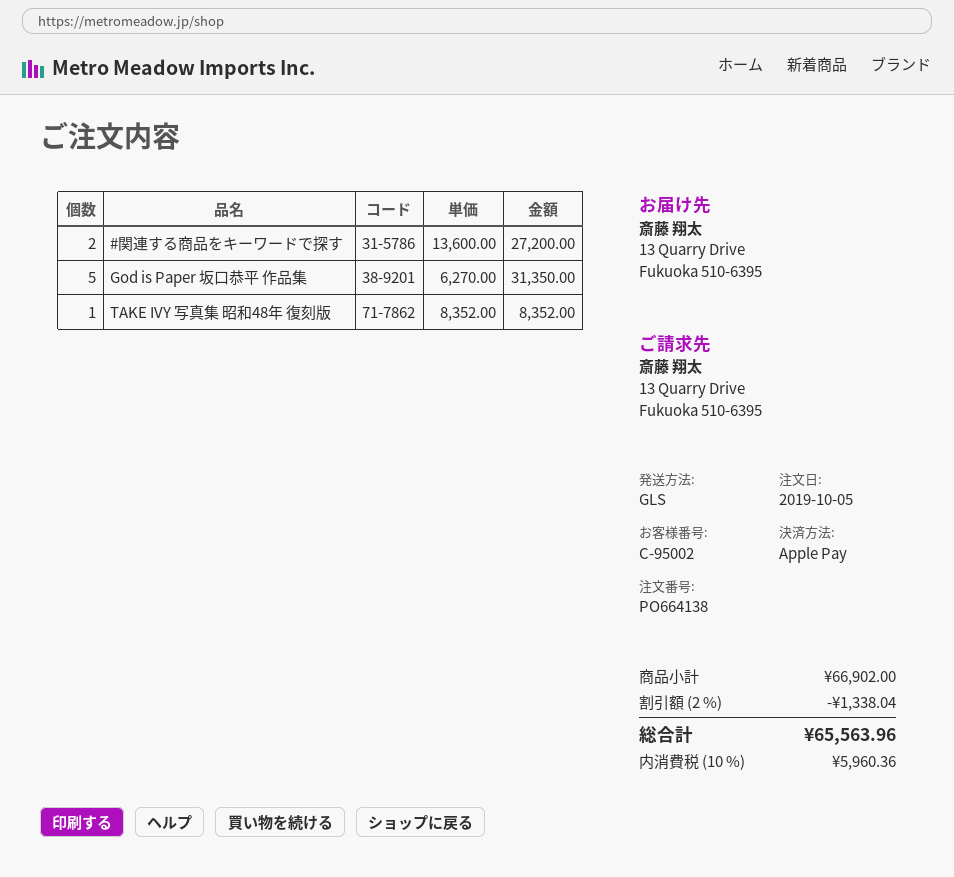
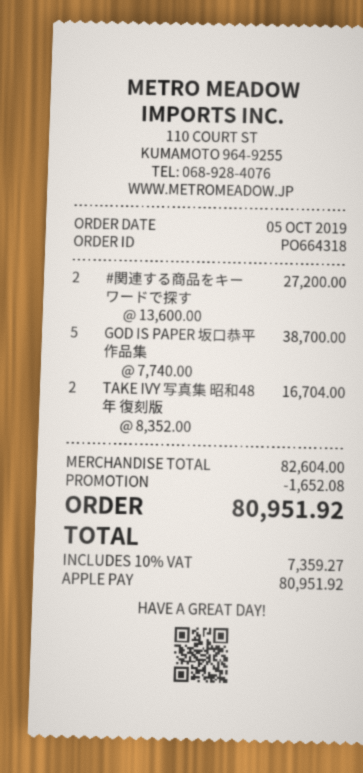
order number: PO664138 -> PO664318
God is Paper 坂口恭平 作品集: 5 x 6270.00 = 31350.00 -> 5 x 7740.00 = 38700.00
TAKE IVY 写真集 昭和48年 復刻版: 1 x 8352.00 = 8352.00 -> 2 x 8352.00 = 16704.00
subtotal: 66902.00 -> 82604.00
discount: 1338.04 -> 1652.08
tax: 10% = 5960.36 -> 10% = 7359.27
total: 65563.96 -> 80951.92

